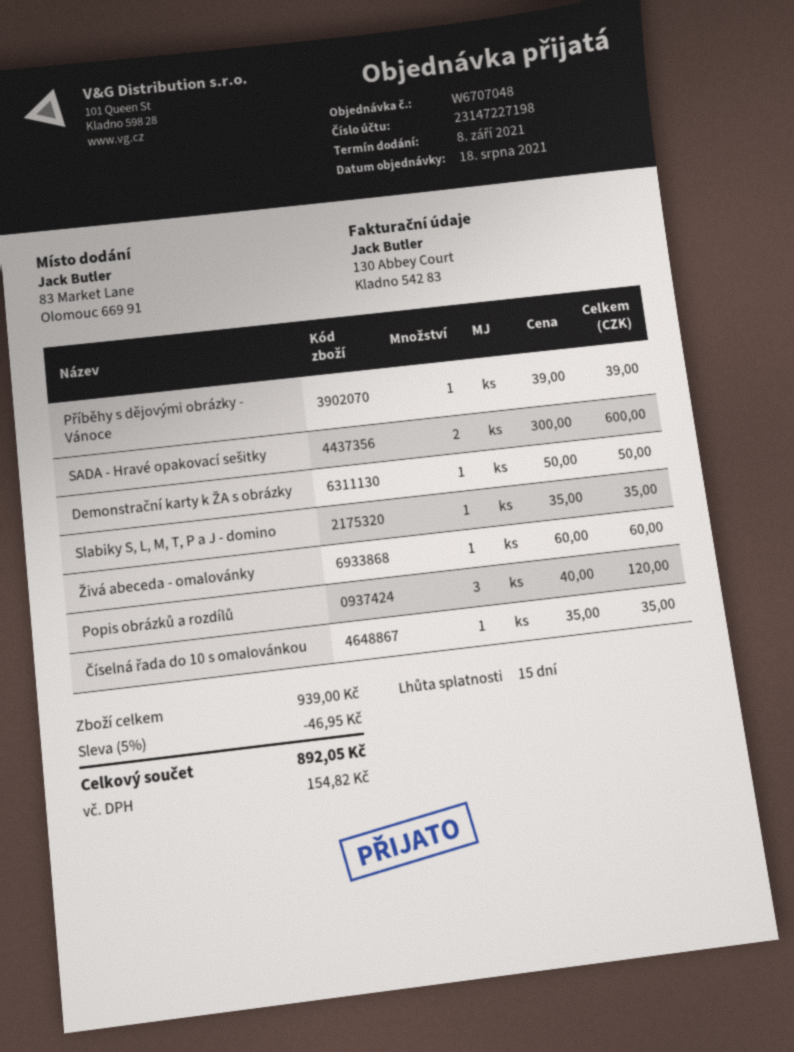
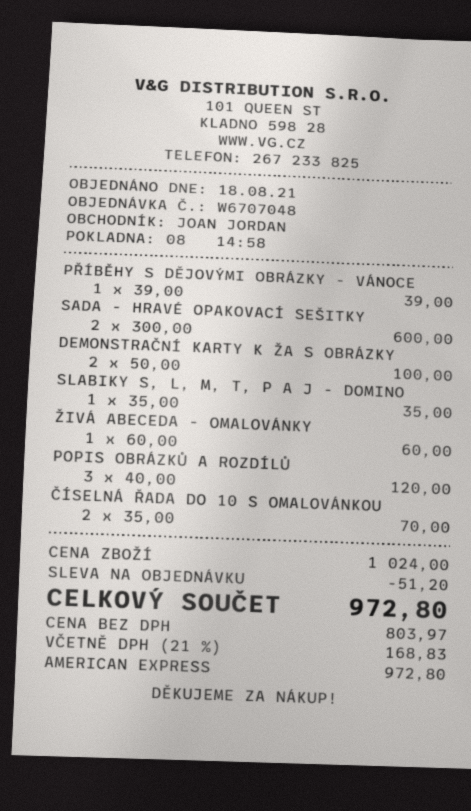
Demonstrační karty k ŽA s obrázky: 1 x 50.00 = 50.00 -> 2 x 50.00 = 100.00
Číselná řada do 10 s omalovánkou: 1 x 35.00 = 35.00 -> 2 x 35.00 = 70.00
subtotal: 939.00 -> 1024.00
discount: 46.95 -> 51.20
tax: 154.82 -> 168.83
total: 892.05 -> 972.80

